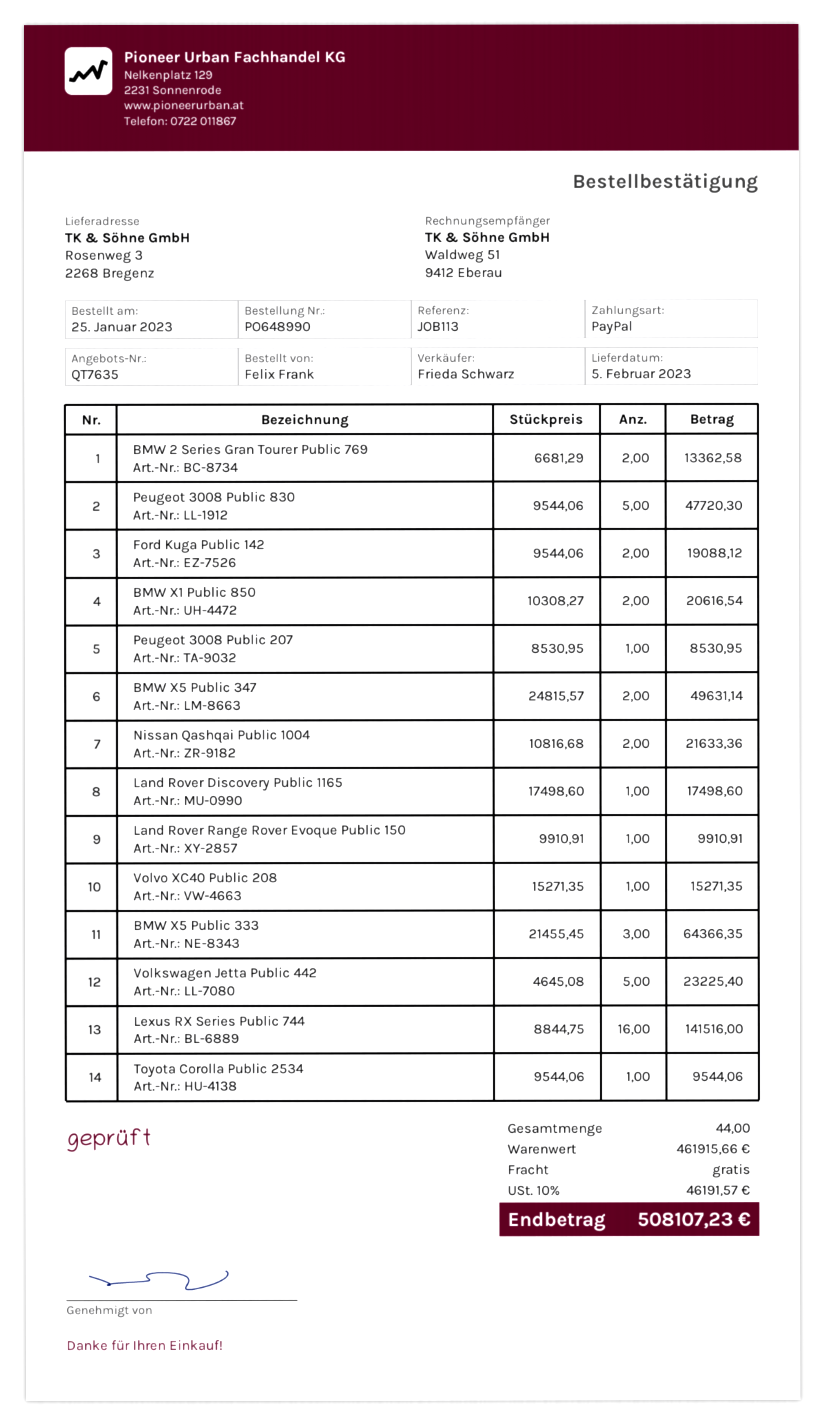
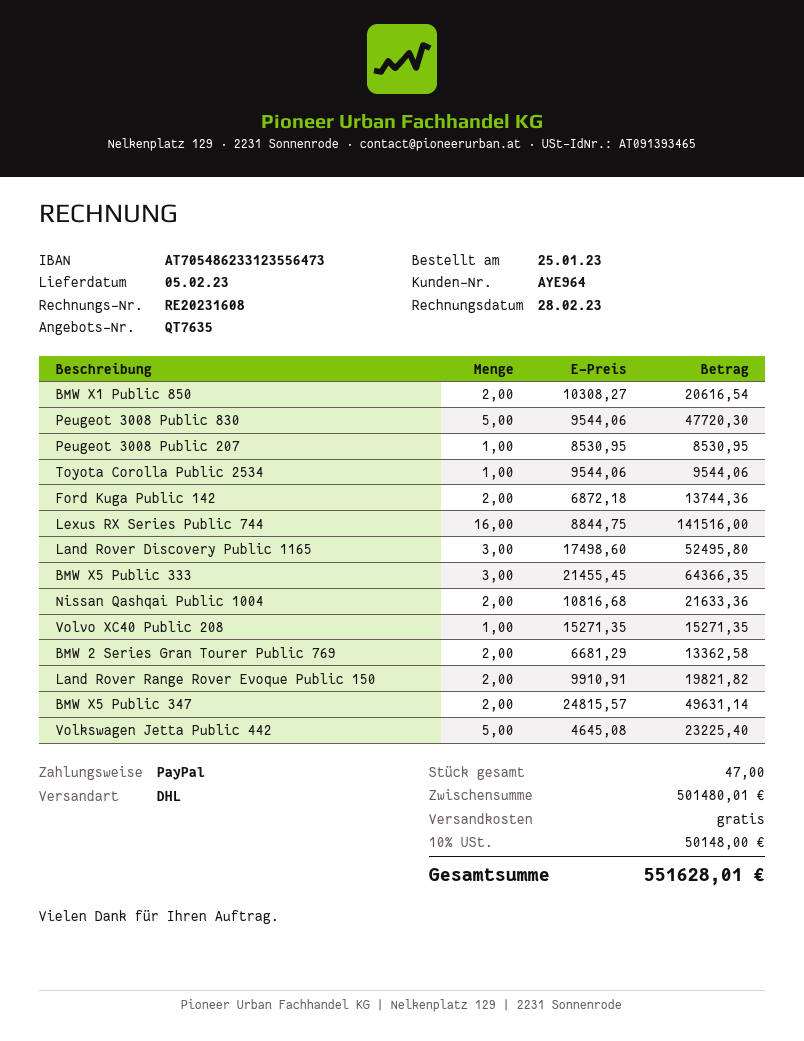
Ford Kuga Public 142: 2 x 9544.06 = 19088.12 -> 2 x 6872.18 = 13744.36
Land Rover Discovery Public 1165: 1 x 17498.60 = 17498.60 -> 3 x 17498.60 = 52495.80
Land Rover Range Rover Evoque Public 150: 1 x 9910.91 = 9910.91 -> 2 x 9910.91 = 19821.82
total quantity: 44 -> 47
subtotal: 461915.66 -> 501480.01
tax: 10% = 46191.57 -> 10% = 50148.00
total: 508107.23 -> 551628.01

